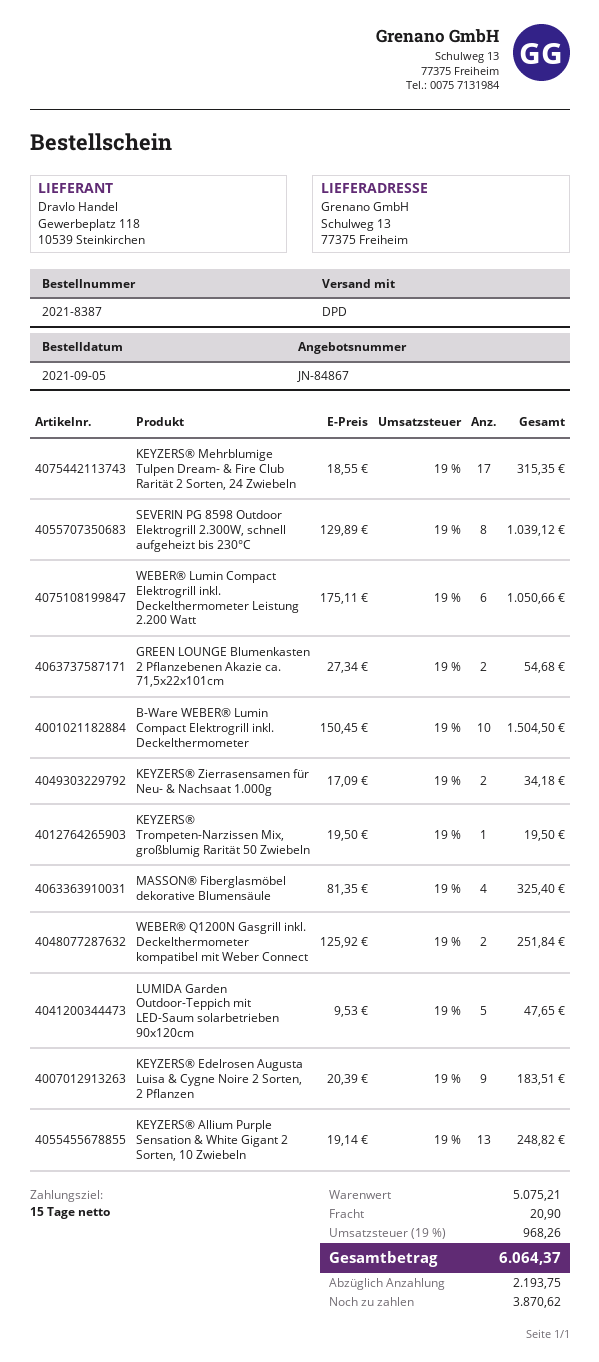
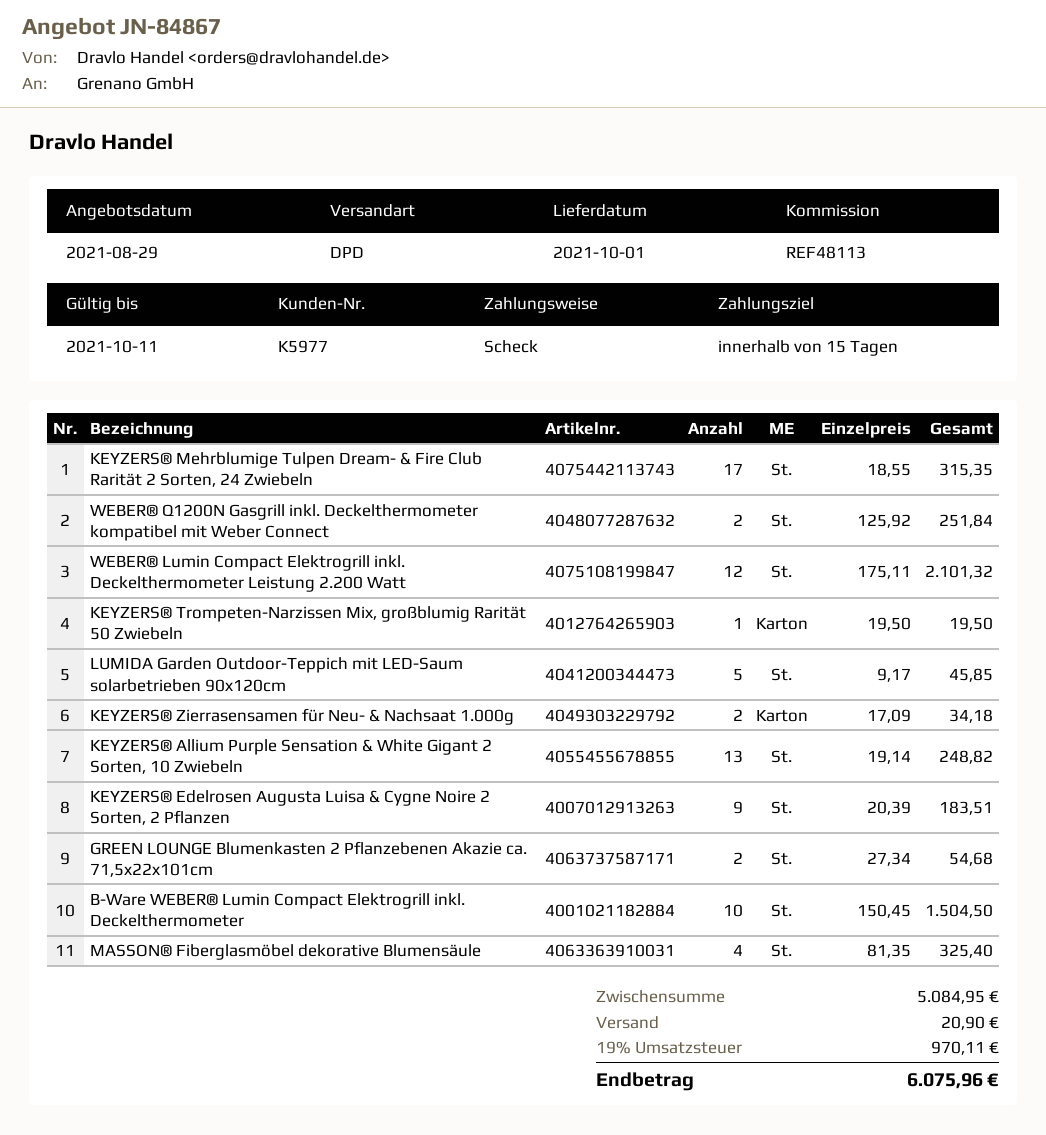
SEVERIN PG 8598 Outdoor Elektrogrill 2.300W, schnell aufgeheizt bis 230°C: 8 x 129.89 = 1039.12 -> none
WEBER® Lumin Compact Elektrogrill inkl. Deckelthermometer Leistung 2.200 Watt: 6 x 175.11 = 1050.66 -> 12 x 175.11 = 2101.32
LUMIDA Garden Outdoor-Teppich mit LED-Saum solarbetrieben 90x120cm: 5 x 9.53 = 47.65 -> 5 x 9.17 = 45.85
subtotal: 5075.21 -> 5084.95
tax: 19% = 968.26 -> 19% = 970.11
total: 6064.37 -> 6075.96

